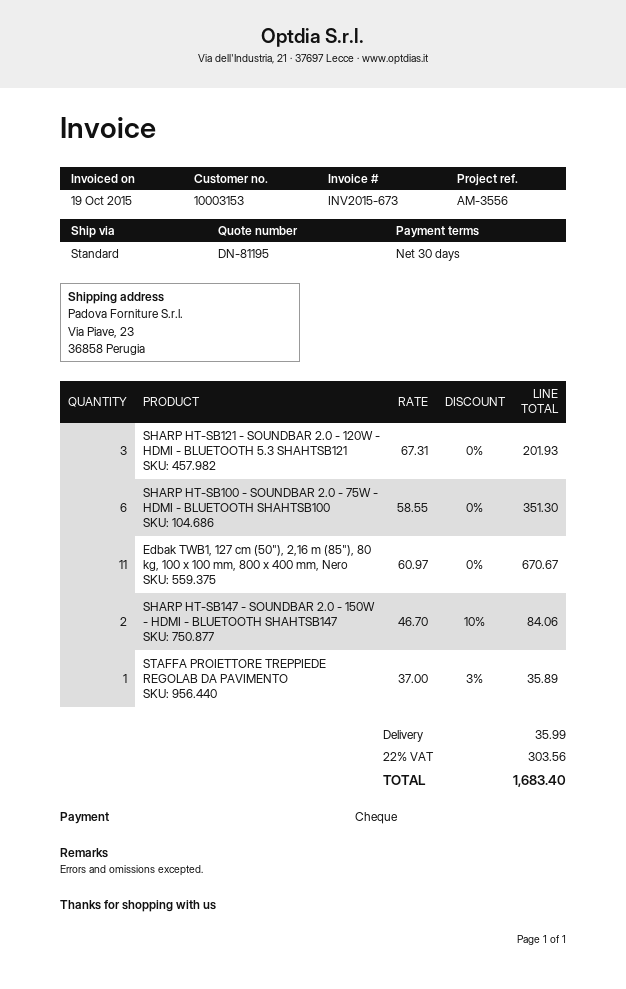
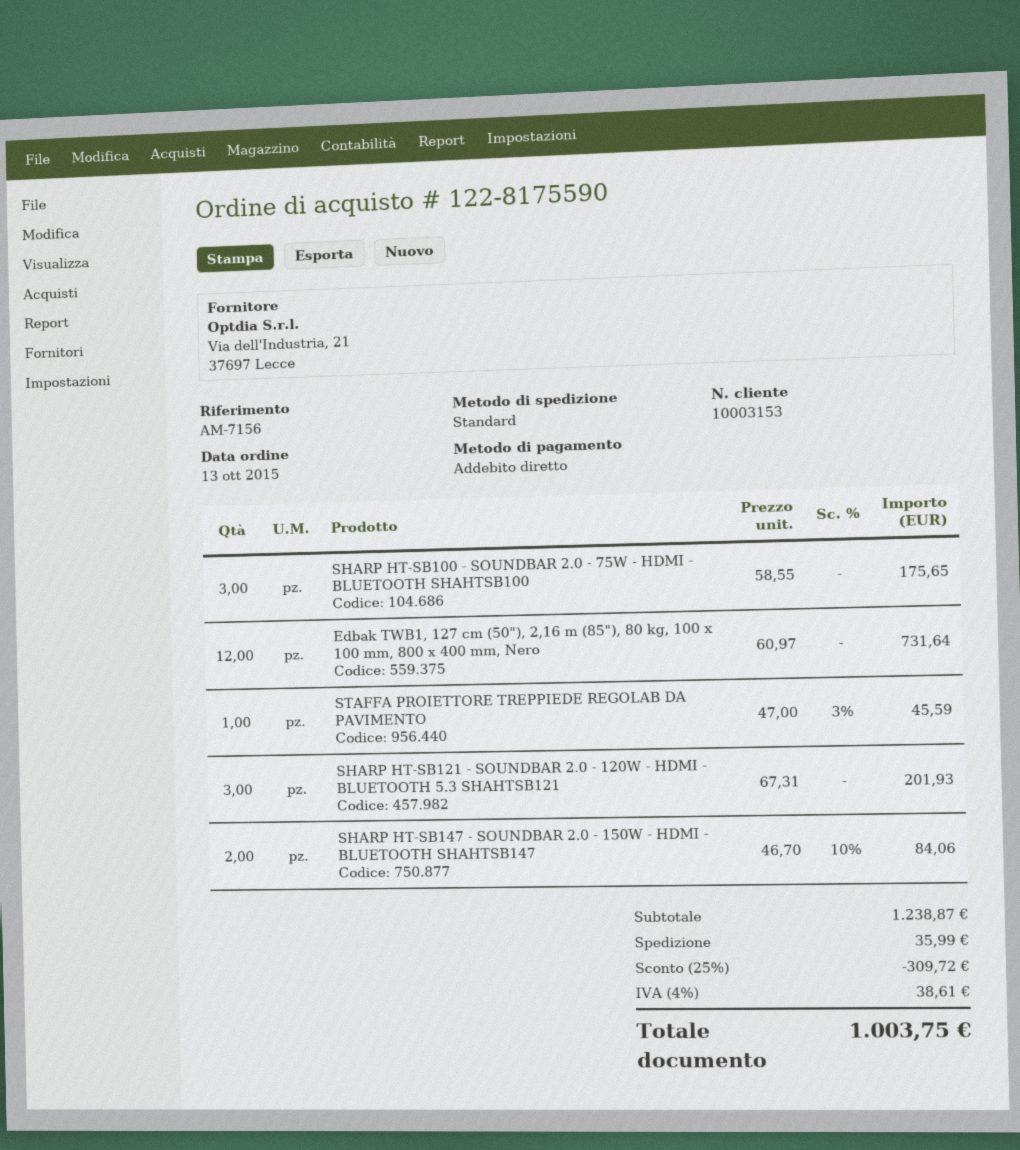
reference: AM-3556 -> AM-7156
payment method: cheque -> direct debit
SHARP HT-SB100 - SOUNDBAR 2.0 - 75W - HDMI - BLUETOOTH SHAHTSB100: 6 x 58.55 = 351.30 -> 3 x 58.55 = 175.65
Edbak TWB1, 127 cm (50"), 2,16 m (85"), 80 kg, 100 x 100 mm, 800 x 400 mm, Nero: 11 x 60.97 = 670.67 -> 12 x 60.97 = 731.64
STAFFA PROIETTORE TREPPIEDE REGOLAB DA PAVIMENTO: 1 x 37.00 - 3% = 35.89 -> 1 x 47.00 - 3% = 45.59
discount: none -> 25% = 309.72
tax: 22% = 303.56 -> 4% = 38.61
total: 1683.40 -> 1003.75

